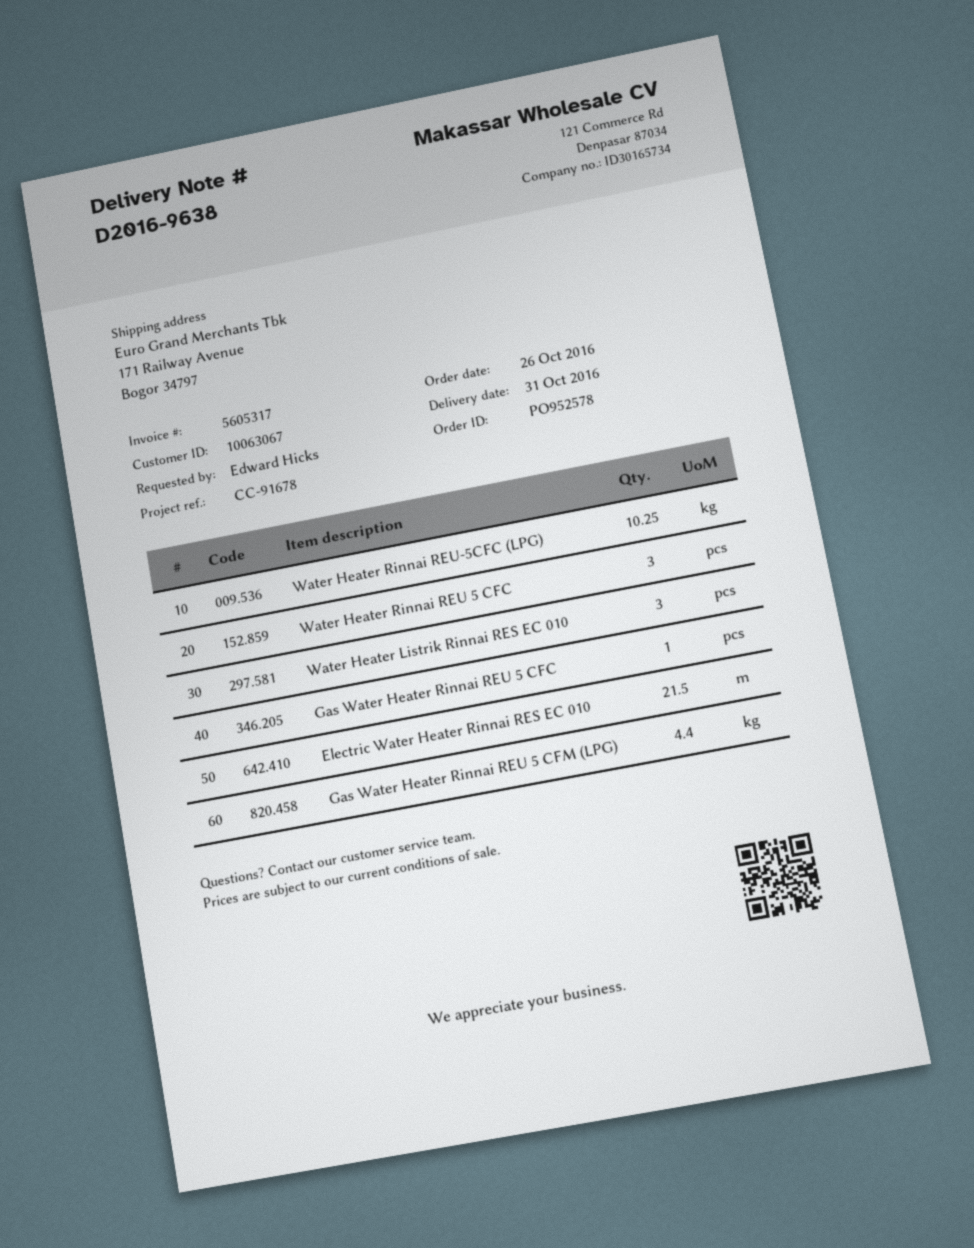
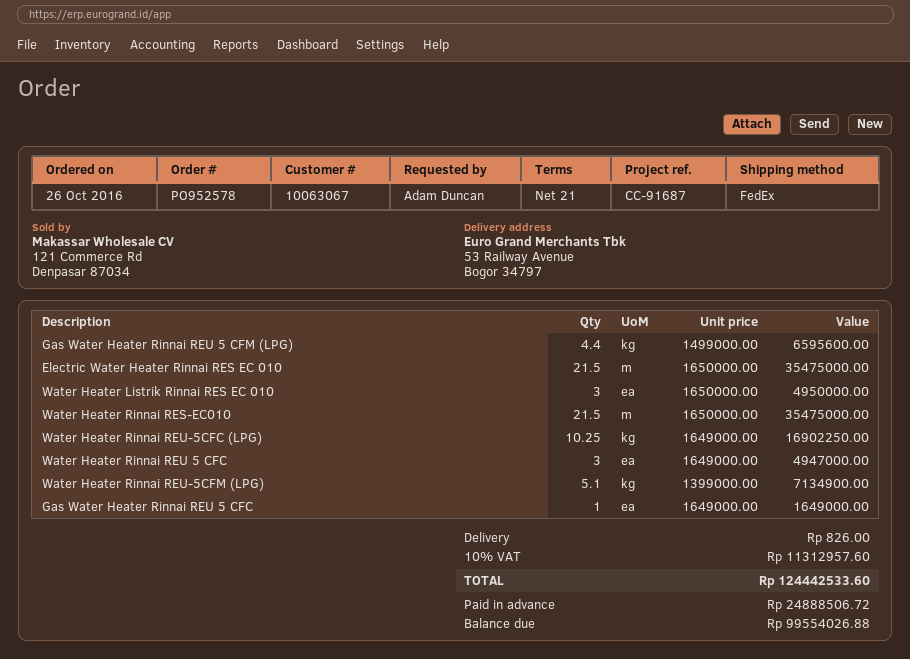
reference: CC-91678 -> CC-91687
ordered by: Edward Hicks -> Adam Duncan
ship to: 171 Railway Avenue, Bogor 34797 -> 53 Railway Avenue, Bogor 34797
Water Heater Rinnai RES-EC010: none -> 21.5
Water Heater Rinnai REU-5CFM (LPG): none -> 5.1

